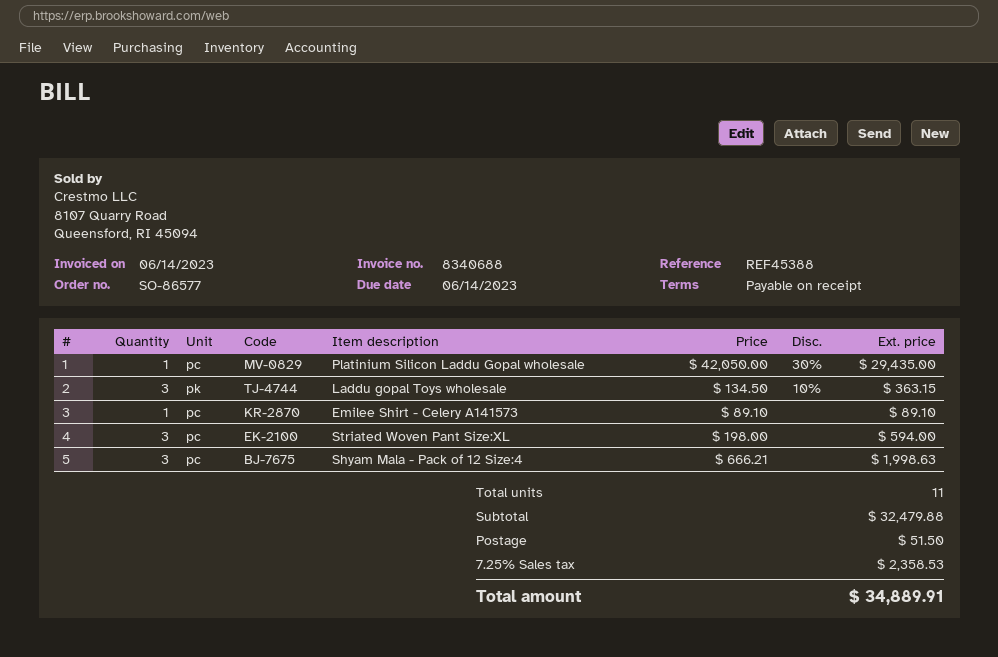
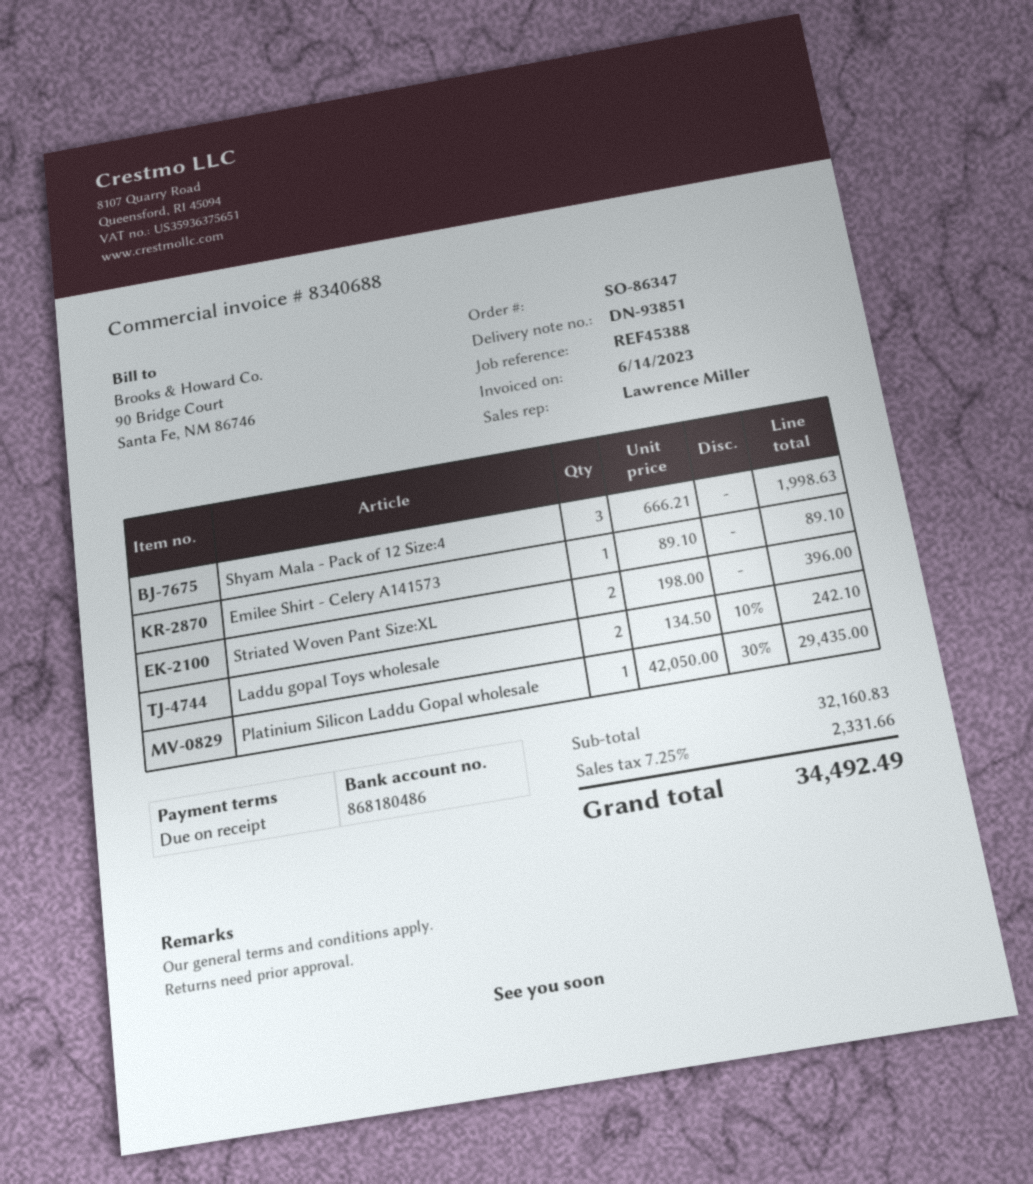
order number: SO-86577 -> SO-86347
Laddu gopal Toys wholesale: 3 x 134.50 - 10% = 363.15 -> 2 x 134.50 - 10% = 242.10
Striated Woven Pant Size:XL: 3 x 198.00 = 594.00 -> 2 x 198.00 = 396.00
subtotal: 32479.88 -> 32160.83
shipping: 51.50 -> none
tax: 7.25% = 2358.53 -> 7.25% = 2331.66
total: 34889.91 -> 34492.49

